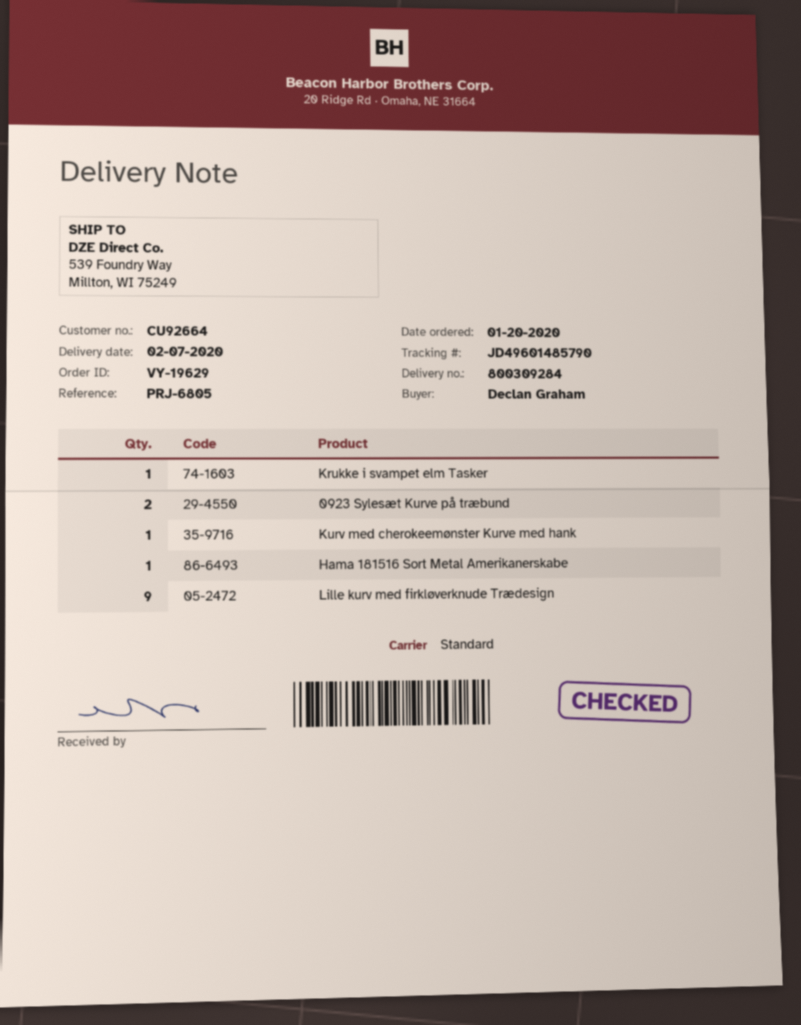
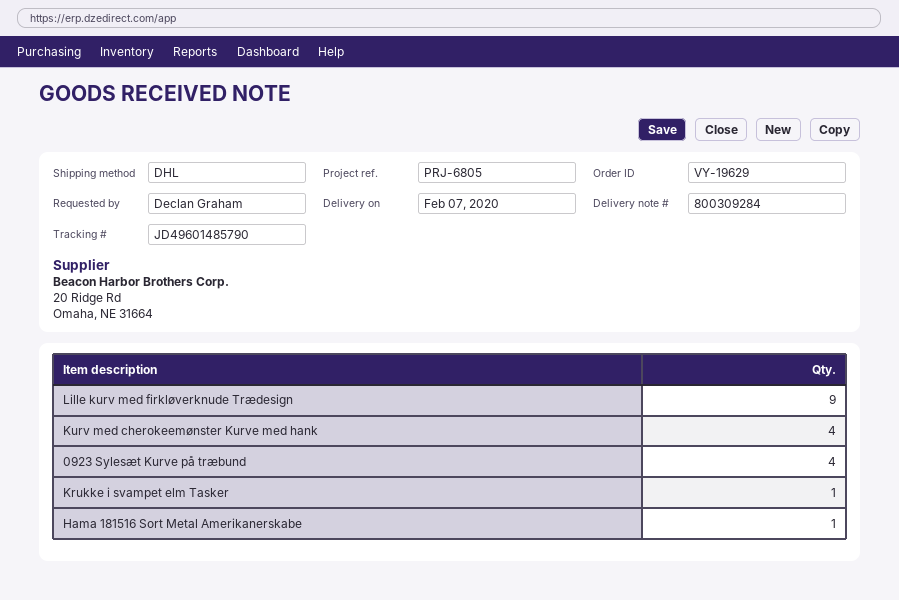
shipping method: standard -> DHL
0923 Sylesæt Kurve på træbund: 2 -> 4
Kurv med cherokeemønster Kurve med hank: 1 -> 4

